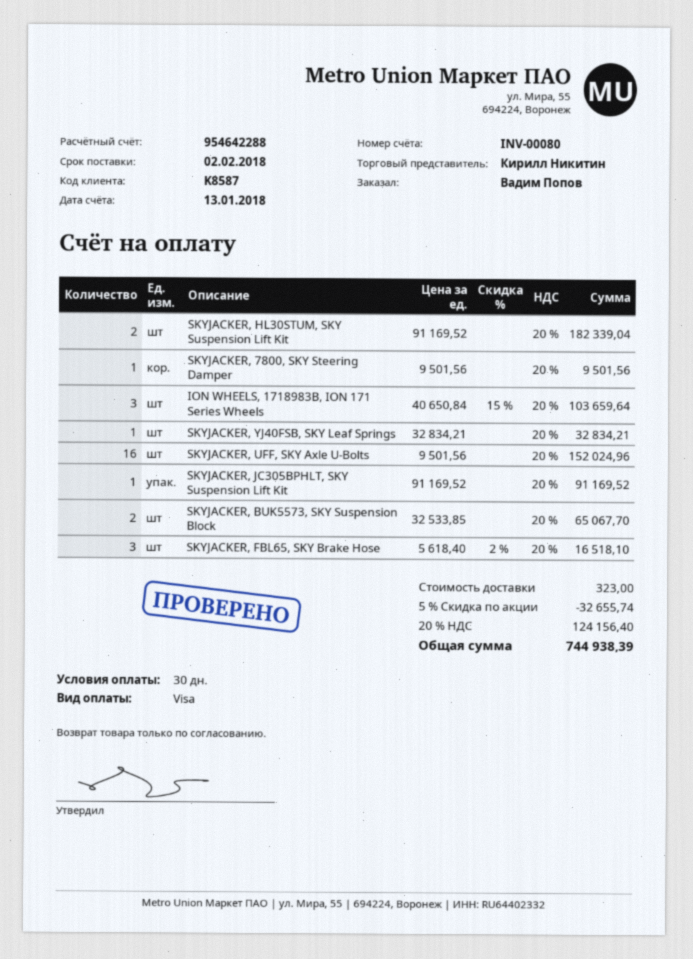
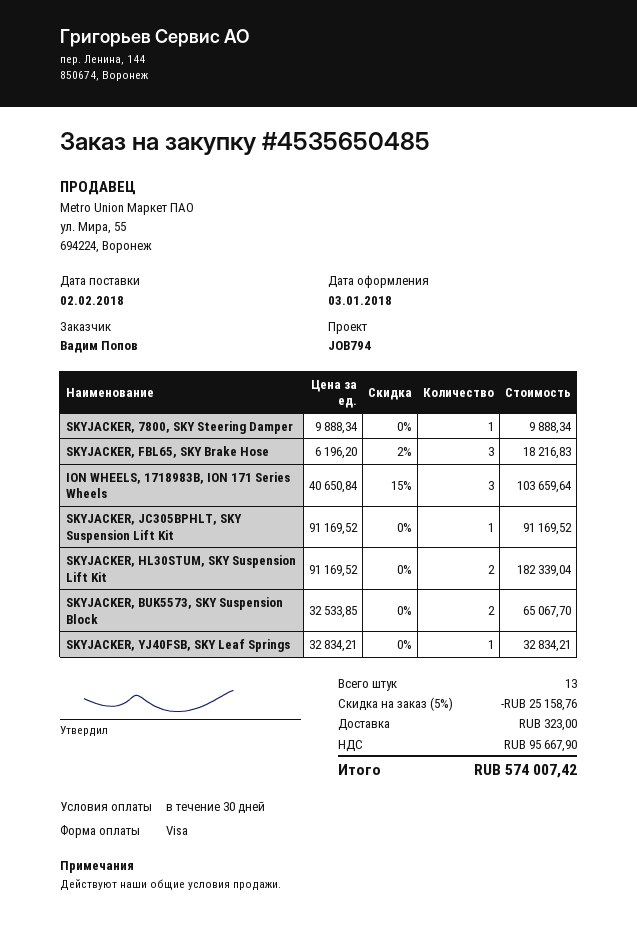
SKYJACKER, 7800, SKY Steering Damper: 1 x 9501.56 = 9501.56 -> 1 x 9888.34 = 9888.34
SKYJACKER, UFF, SKY Axle U-Bolts: 16 x 9501.56 = 152024.96 -> none
SKYJACKER, FBL65, SKY Brake Hose: 3 x 5618.40 - 2% = 16518.10 -> 3 x 6196.20 - 2% = 18216.83
discount: 5% = 32655.74 -> 5% = 25158.76
tax: 124156.40 -> 95667.90
total: 744938.39 -> 574007.42

